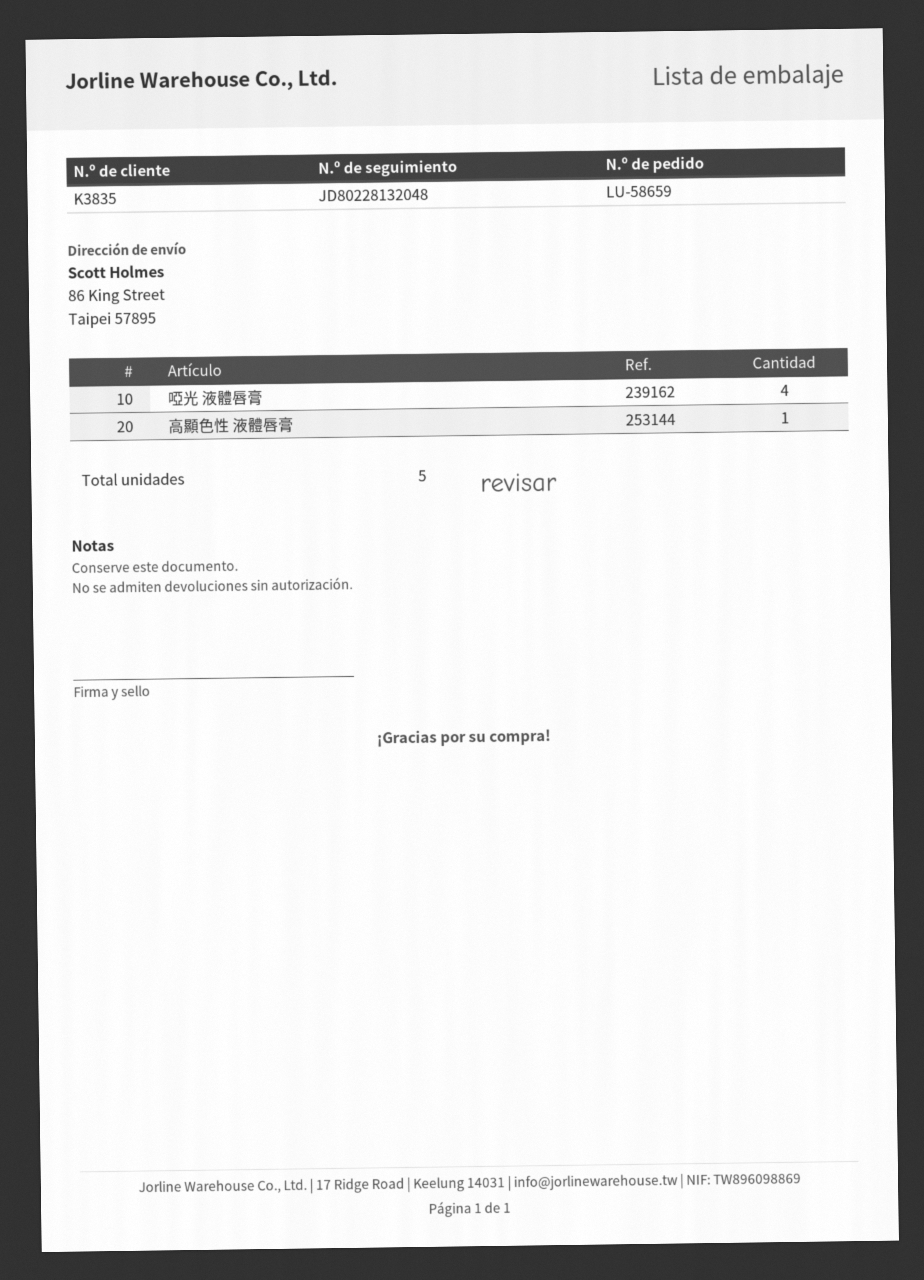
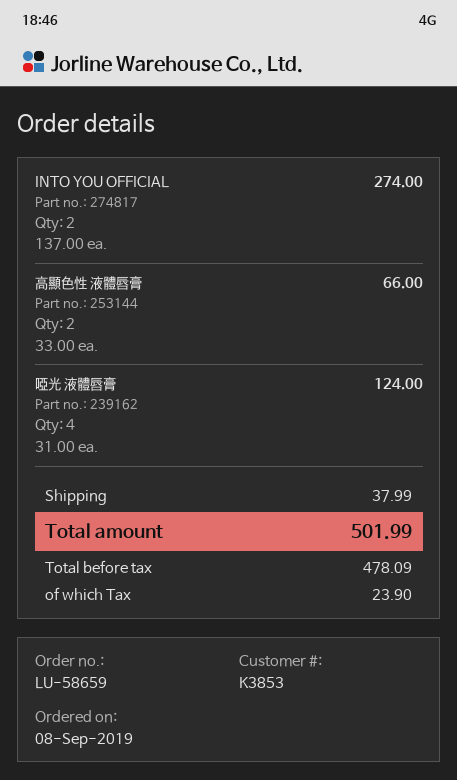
customer number: K3835 -> K3853
高顯色性 液體唇膏: 1 -> 2
INTO YOU OFFICIAL: none -> 2

